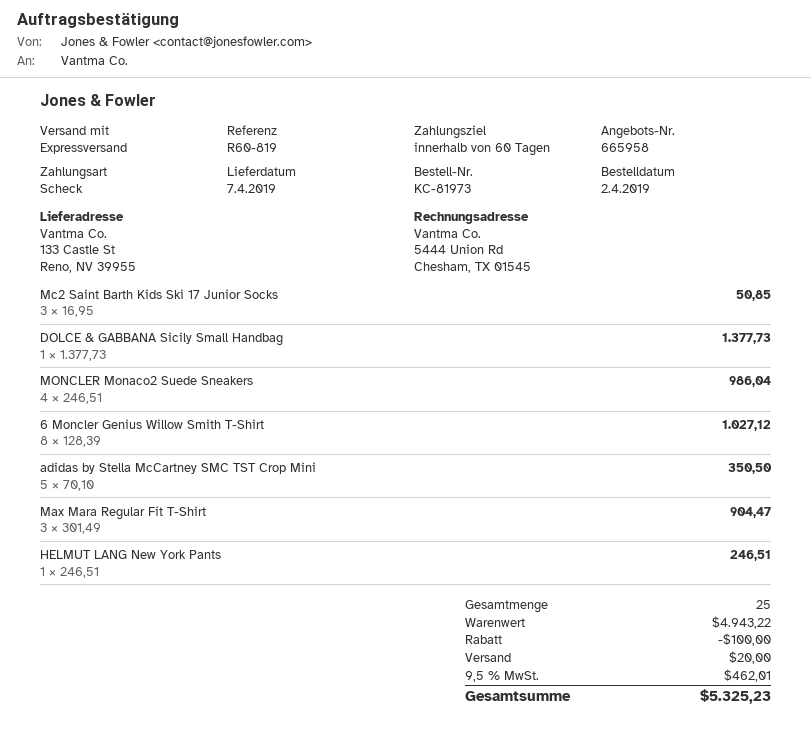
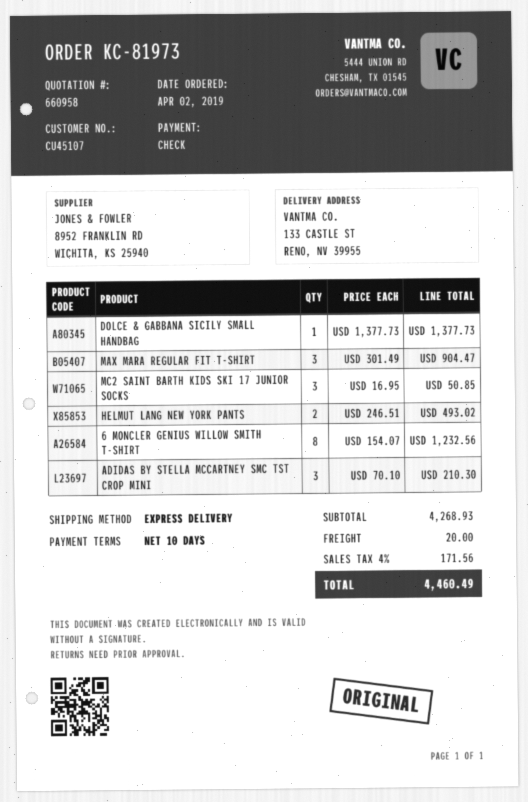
quote number: 665958 -> 660958
payment terms: 60 days -> 10 days
MONCLER Monaco2 Suede Sneakers: 4 x 246.51 = 986.04 -> none
6 Moncler Genius Willow Smith T-Shirt: 8 x 128.39 = 1027.12 -> 8 x 154.07 = 1232.56
adidas by Stella McCartney SMC TST Crop Mini: 5 x 70.10 = 350.50 -> 3 x 70.10 = 210.30
HELMUT LANG New York Pants: 1 x 246.51 = 246.51 -> 2 x 246.51 = 493.02
subtotal: 4943.22 -> 4268.93
discount: 100.00 -> none
tax: 9.5% = 462.01 -> 4% = 171.56
total: 5325.23 -> 4460.49

